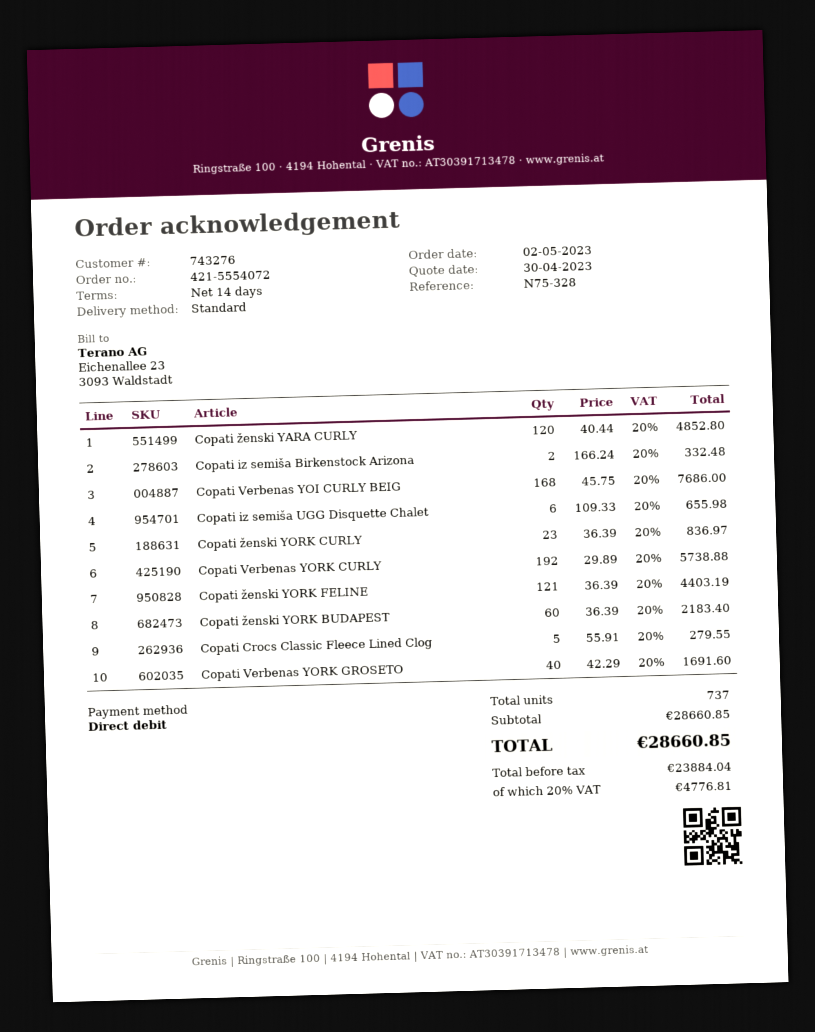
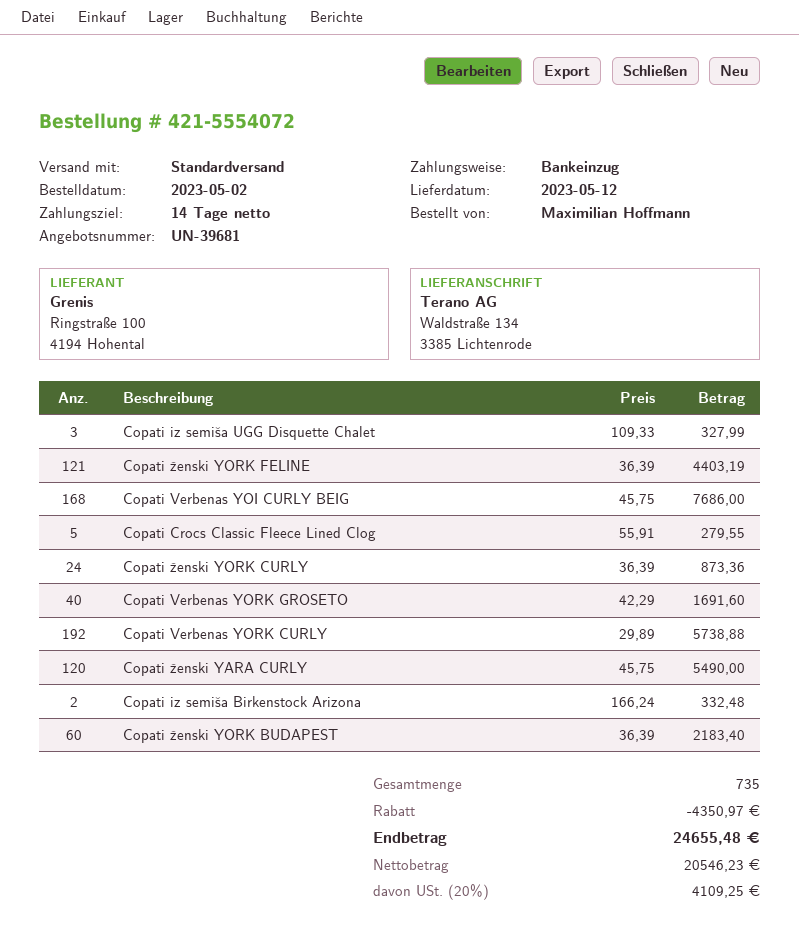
Copati ženski YARA CURLY: 120 x 40.44 = 4852.80 -> 120 x 45.75 = 5490.00
Copati iz semiša UGG Disquette Chalet: 6 x 109.33 = 655.98 -> 3 x 109.33 = 327.99
Copati ženski YORK CURLY: 23 x 36.39 = 836.97 -> 24 x 36.39 = 873.36
total quantity: 737 -> 735
discount: none -> 4350.97
net: 23884.04 -> 20546.23
tax: 20% = 4776.81 -> 20% = 4109.25
total: 28660.85 -> 24655.48

